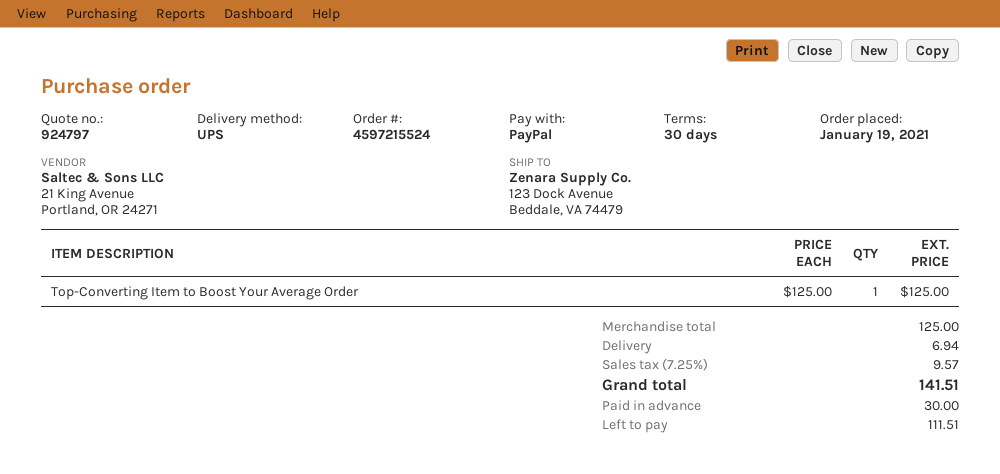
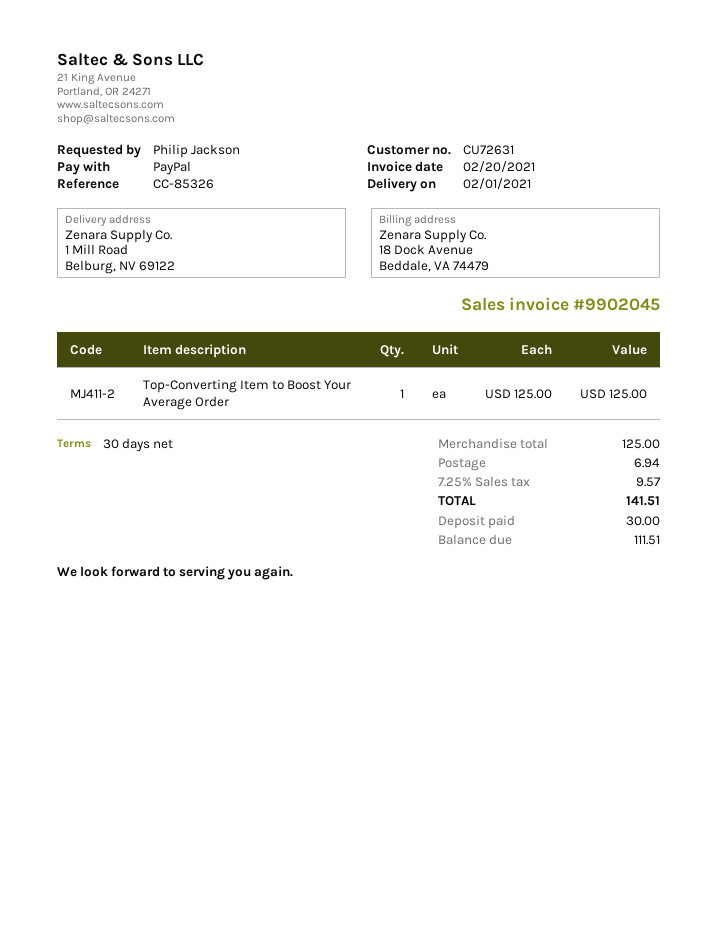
ship to: 123 Dock Avenue, Beddale, VA 74479 -> 1 Mill Road, Belburg, NV 69122

